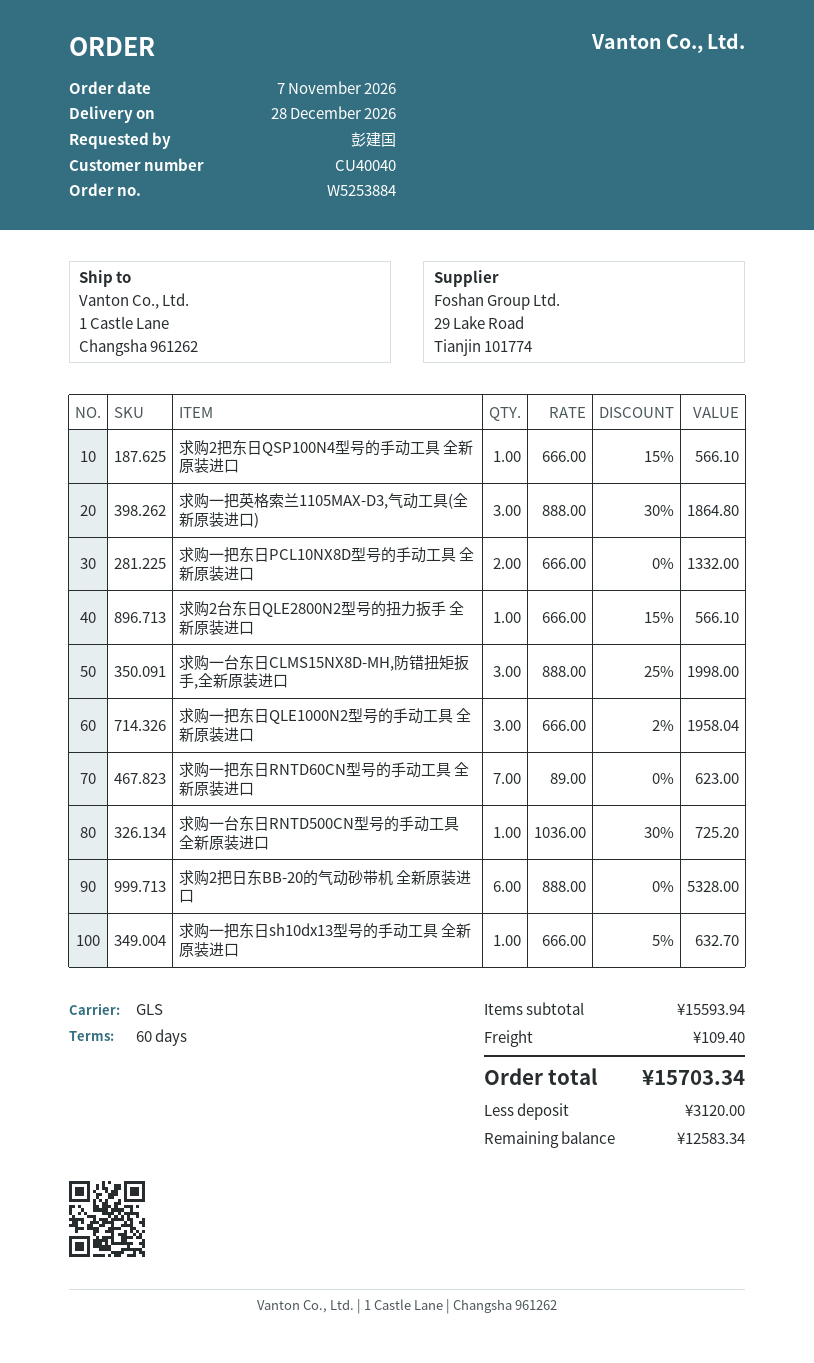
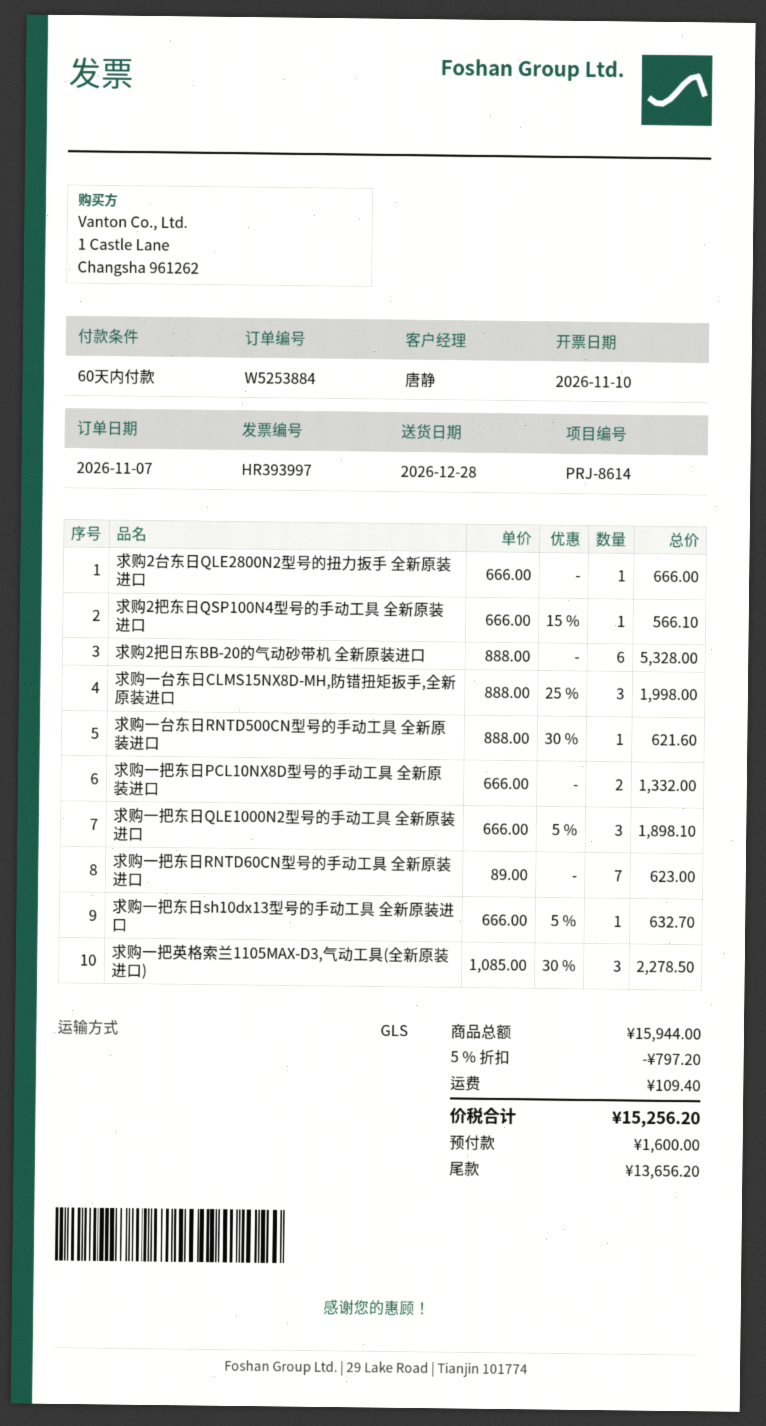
求购一把英格索兰1105MAX-D3,气动工具(全新原装进口): 3 x 888.00 - 30% = 1864.80 -> 3 x 1085.00 - 30% = 2278.50
求购2台东日QLE2800N2型号的扭力扳手 全新原装进口: 1 x 666.00 - 15% = 566.10 -> 1 x 666.00 = 666.00
求购一把东日QLE1000N2型号的手动工具 全新原装进口: 3 x 666.00 - 2% = 1958.04 -> 3 x 666.00 - 5% = 1898.10
求购一台东日RNTD500CN型号的手动工具 全新原装进口: 1 x 1036.00 - 30% = 725.20 -> 1 x 888.00 - 30% = 621.60
subtotal: 15593.94 -> 15944.00
discount: none -> 5% = 797.20
total: 15703.34 -> 15256.20
deposit: 3120.00 -> 1600.00
balance: 12583.34 -> 13656.20

